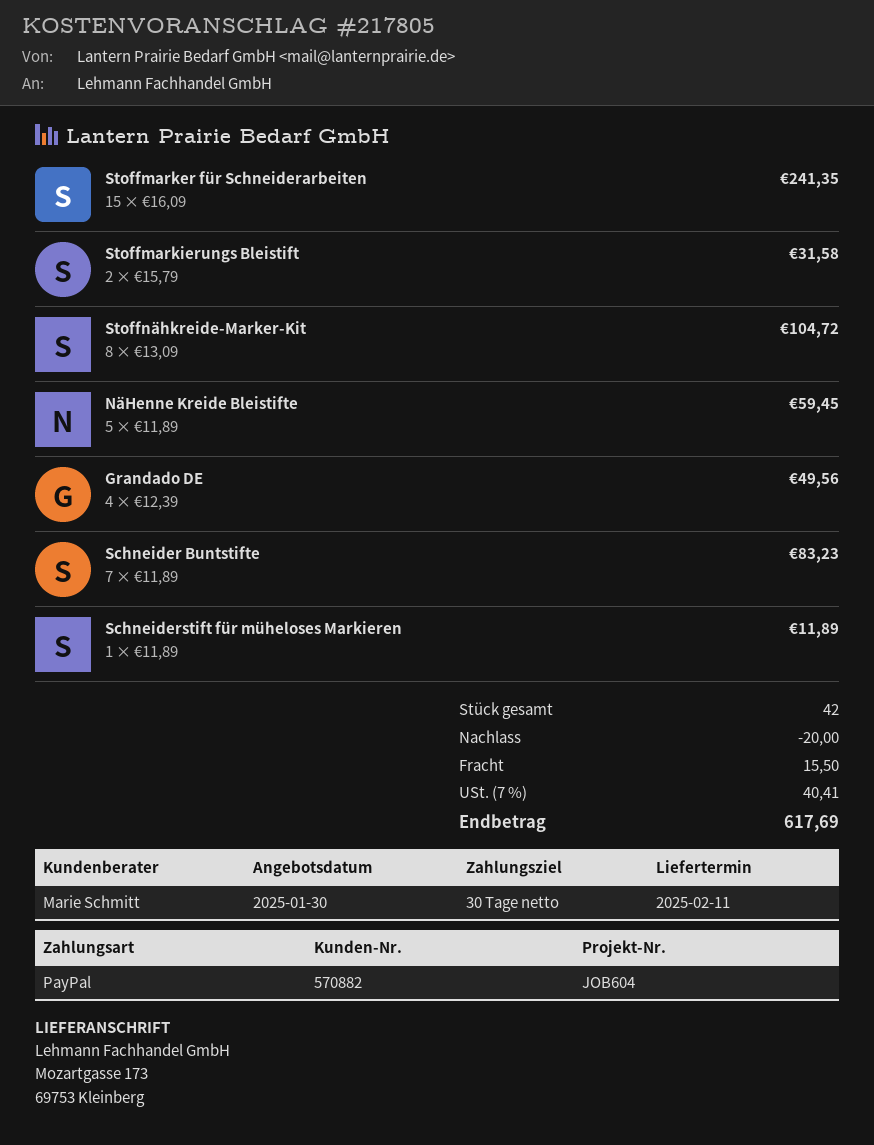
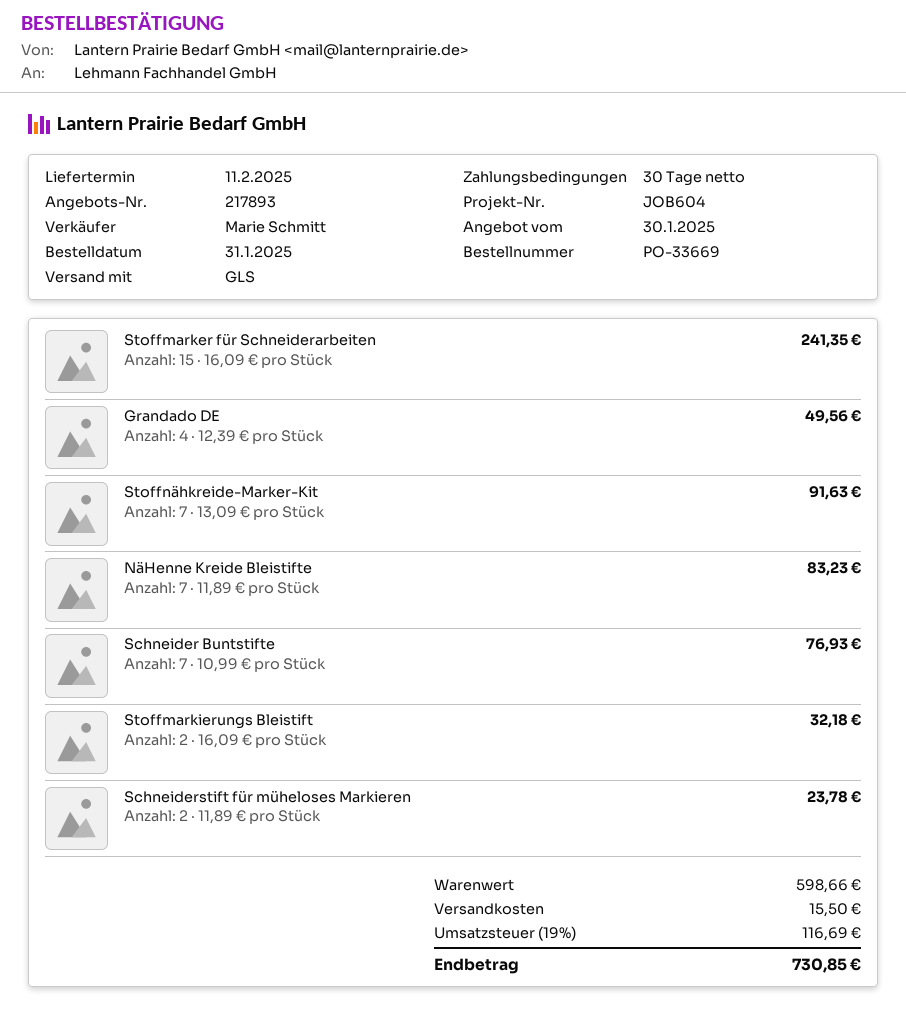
quote number: 217805 -> 217893
Stoffmarkierungs Bleistift: 2 x 15.79 = 31.58 -> 2 x 16.09 = 32.18
Stoffnähkreide-Marker-Kit: 8 x 13.09 = 104.72 -> 7 x 13.09 = 91.63
NäHenne Kreide Bleistifte: 5 x 11.89 = 59.45 -> 7 x 11.89 = 83.23
Schneider Buntstifte: 7 x 11.89 = 83.23 -> 7 x 10.99 = 76.93
Schneiderstift für müheloses Markieren: 1 x 11.89 = 11.89 -> 2 x 11.89 = 23.78
discount: 20.00 -> none
tax: 7% = 40.41 -> 19% = 116.69
total: 617.69 -> 730.85

